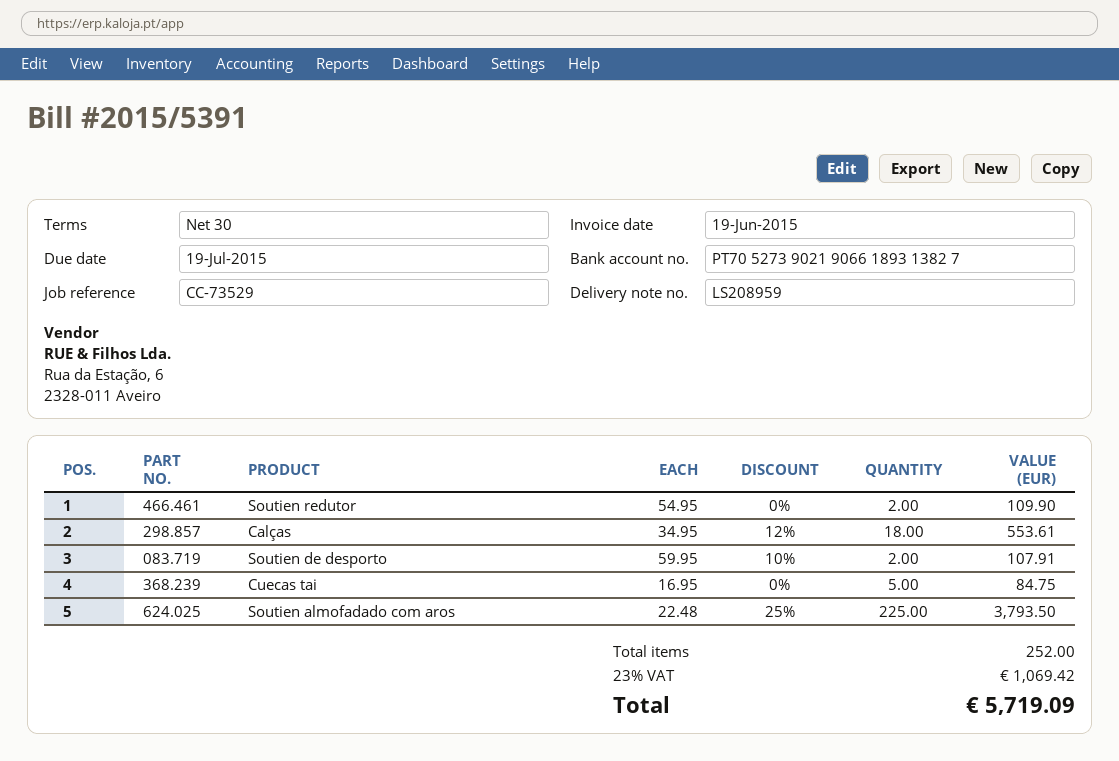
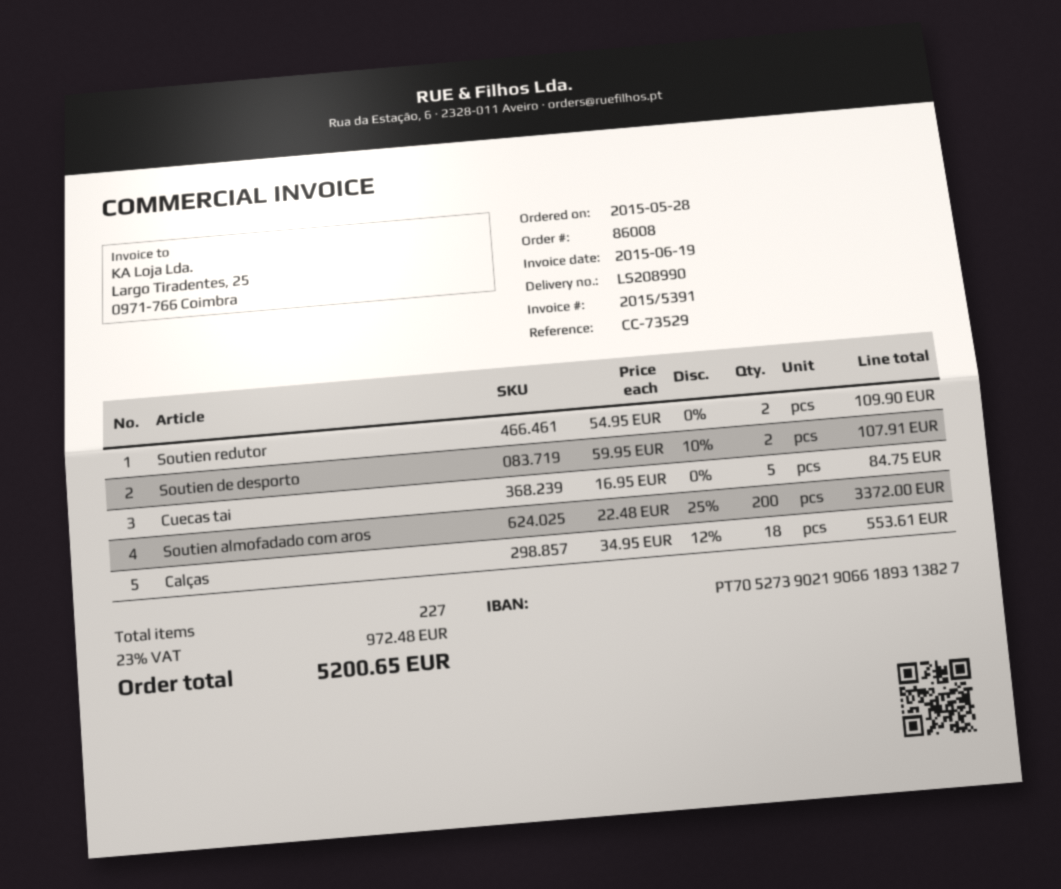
delivery note number: LS208959 -> LS208990
Soutien almofadado com aros: 225 x 22.48 - 25% = 3793.50 -> 200 x 22.48 - 25% = 3372.00
total quantity: 252 -> 227
tax: 23% = 1069.42 -> 23% = 972.48
total: 5719.09 -> 5200.65

